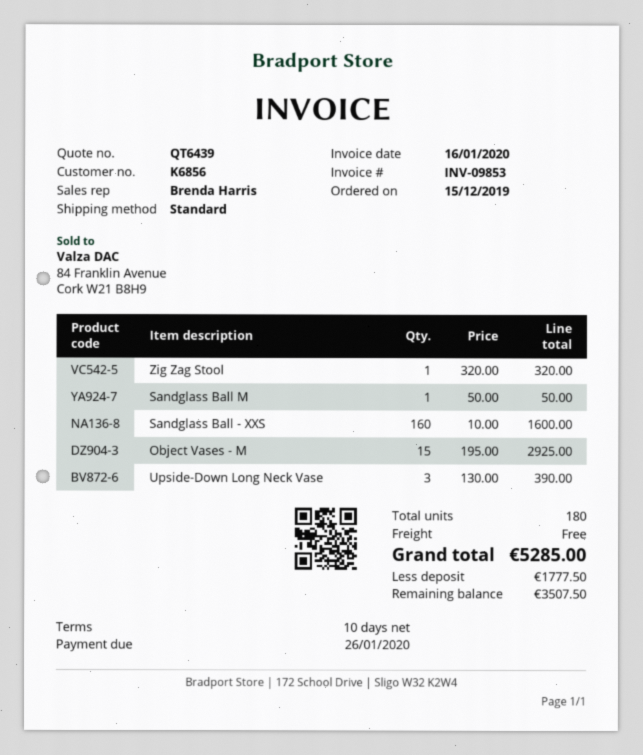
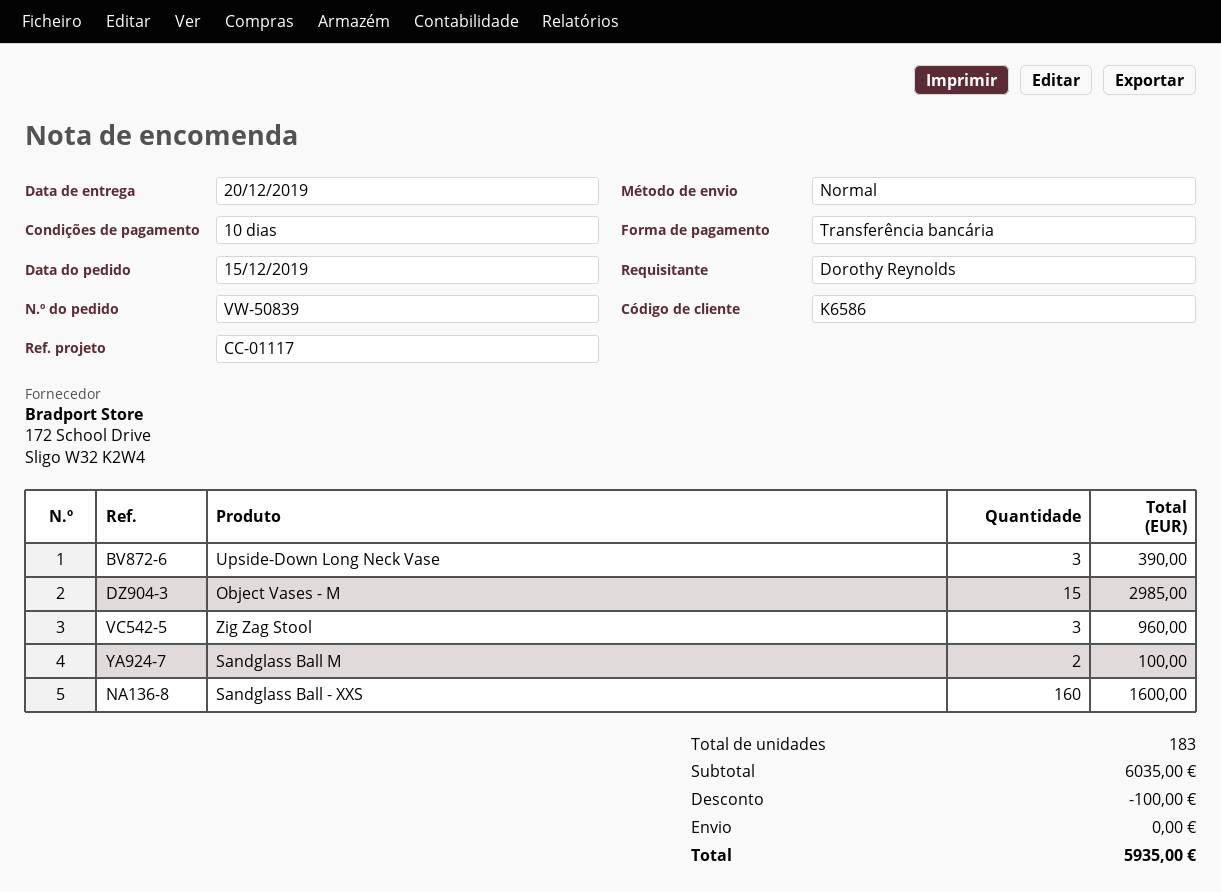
customer number: K6856 -> K6586
Zig Zag Stool: 1 for 320.00 -> 3 for 960.00
Sandglass Ball M: 1 for 50.00 -> 2 for 100.00
Object Vases - M: 15 for 2925.00 -> 15 for 2985.00
total quantity: 180 -> 183
discount: none -> 100.00
total: 5285.00 -> 5935.00

